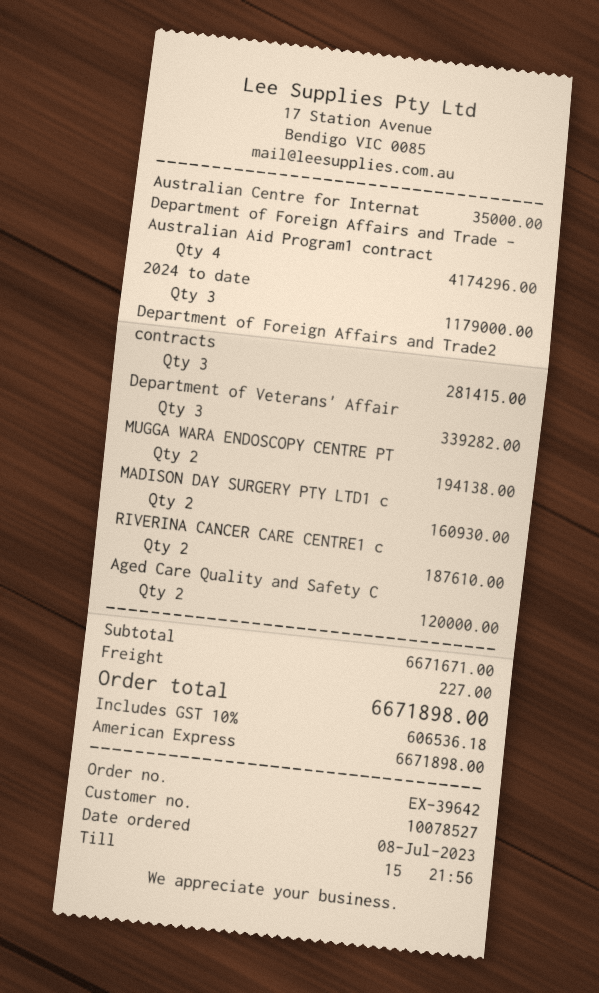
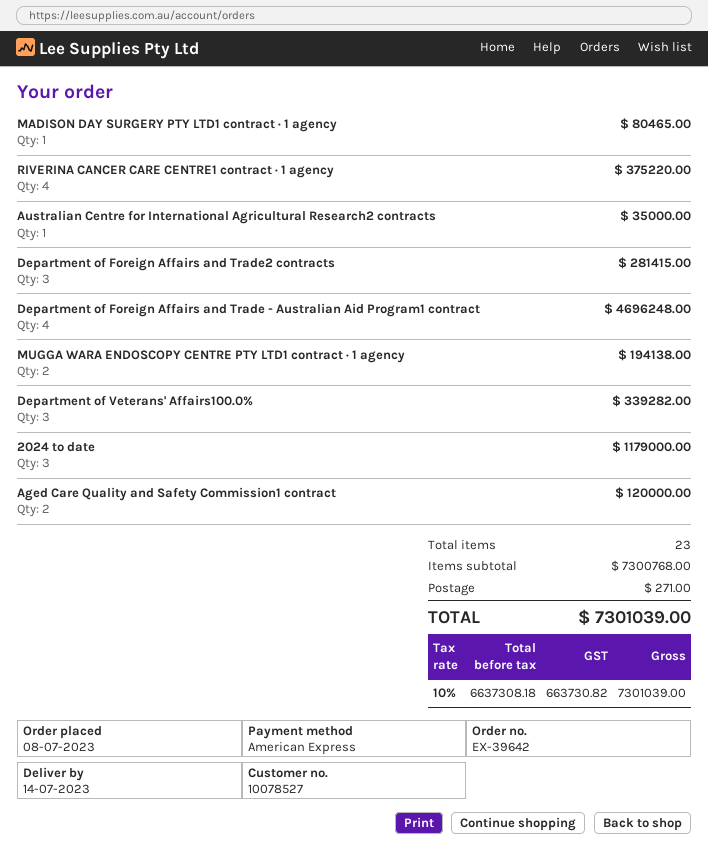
Department of Foreign Affairs and Trade - Australian Aid Program1 contract: 4 for 4174296.00 -> 4 for 4696248.00
MADISON DAY SURGERY PTY LTD1 c: 2 for 160930.00 -> 1 for 80465.00
RIVERINA CANCER CARE CENTRE1 c: 2 for 187610.00 -> 4 for 375220.00
subtotal: 6671671.00 -> 7300768.00
shipping: 227.00 -> 271.00
tax: 10% = 606536.18 -> 10% = 663730.82
total: 6671898.00 -> 7301039.00

